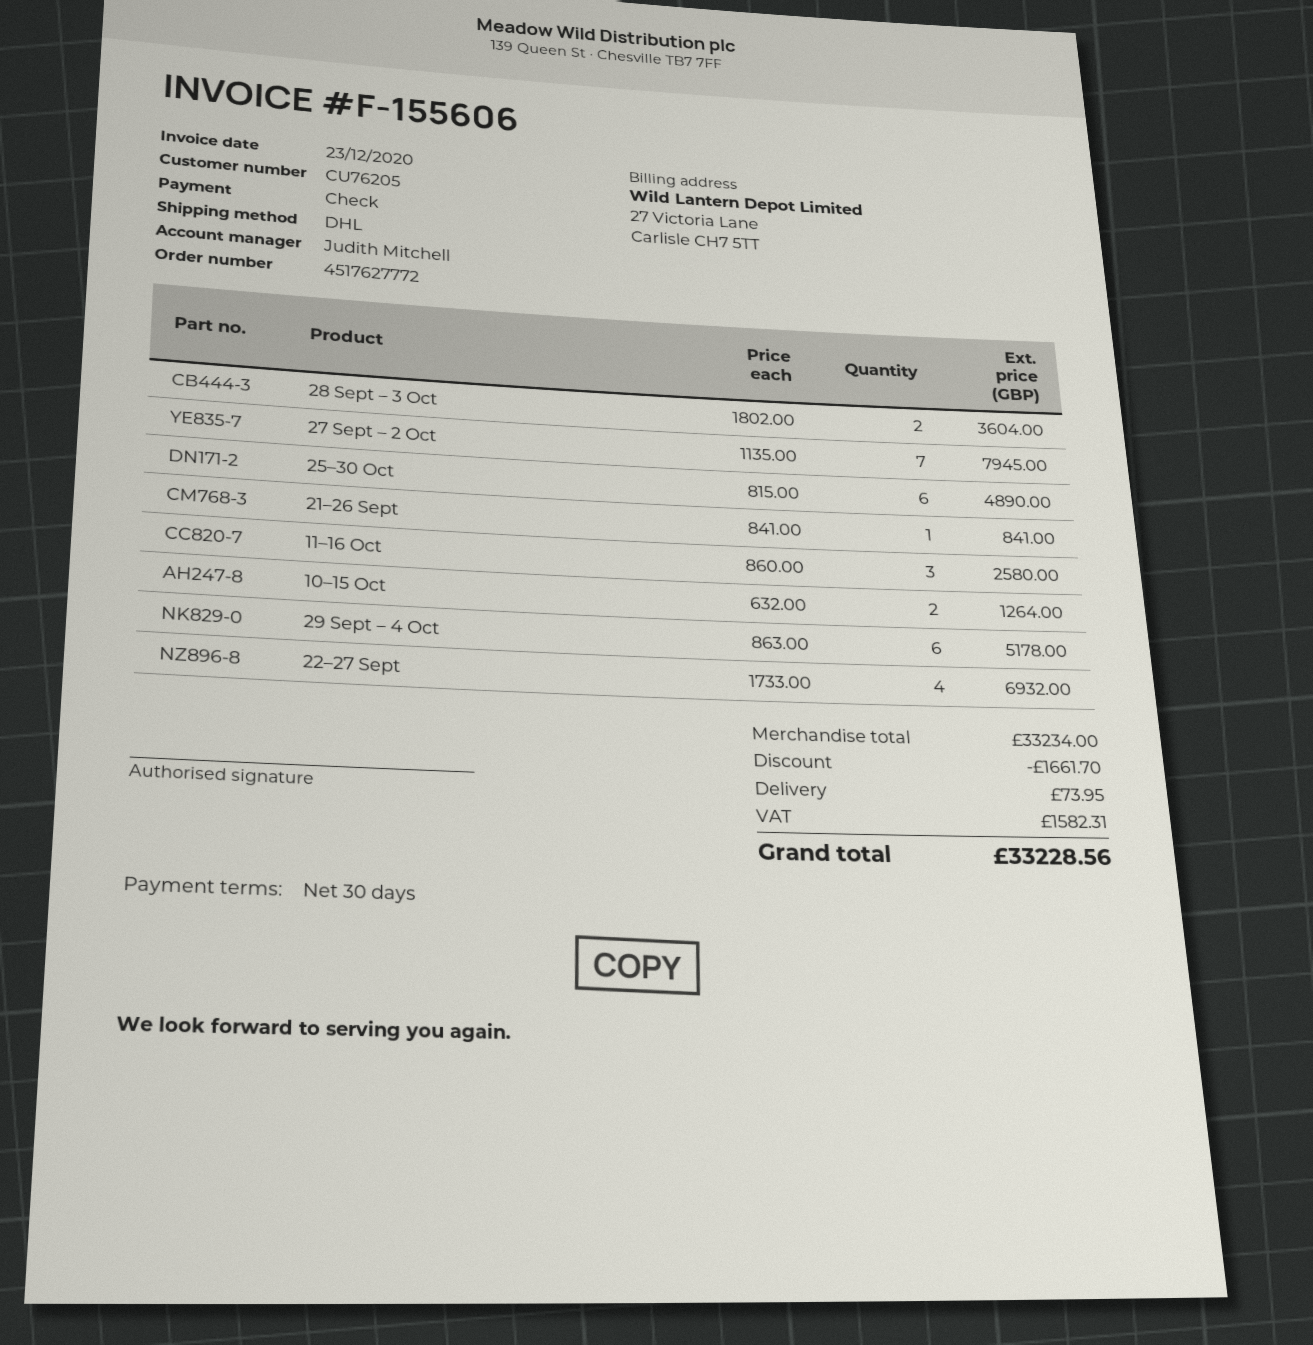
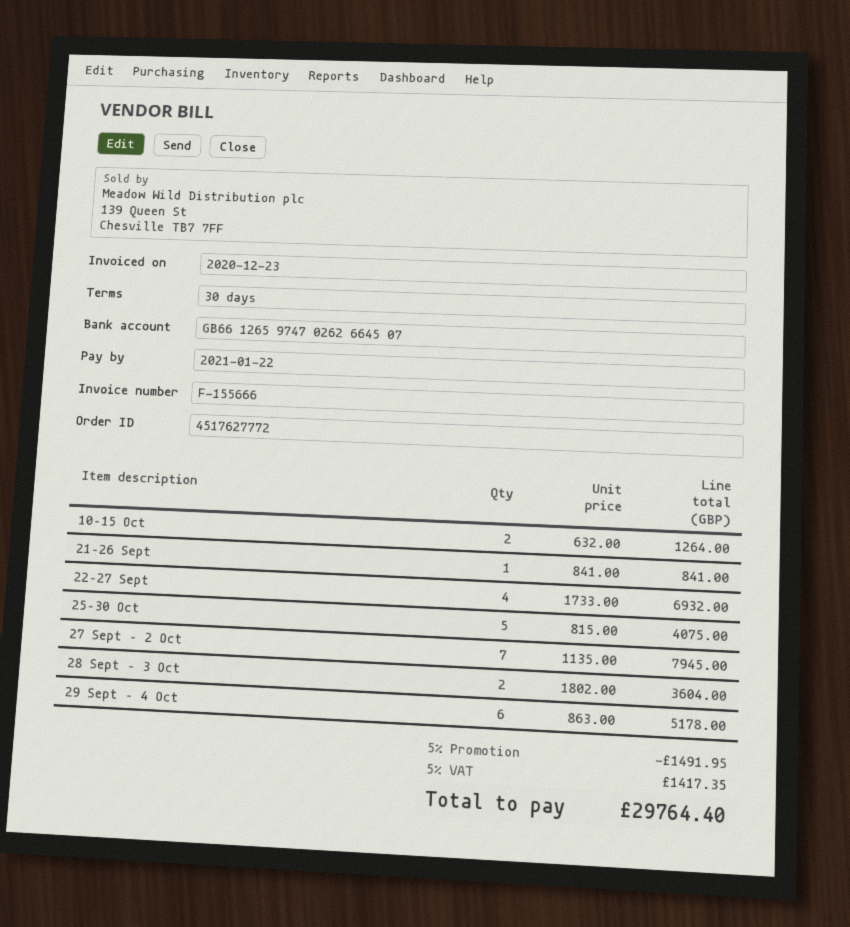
invoice number: F-155606 -> F-155666
25–30 Oct: 6 x 815.00 = 4890.00 -> 5 x 815.00 = 4075.00
11–16 Oct: 3 x 860.00 = 2580.00 -> none
discount: 1661.70 -> 1491.95
shipping: 73.95 -> none
tax: 1582.31 -> 1417.35
total: 33228.56 -> 29764.40

